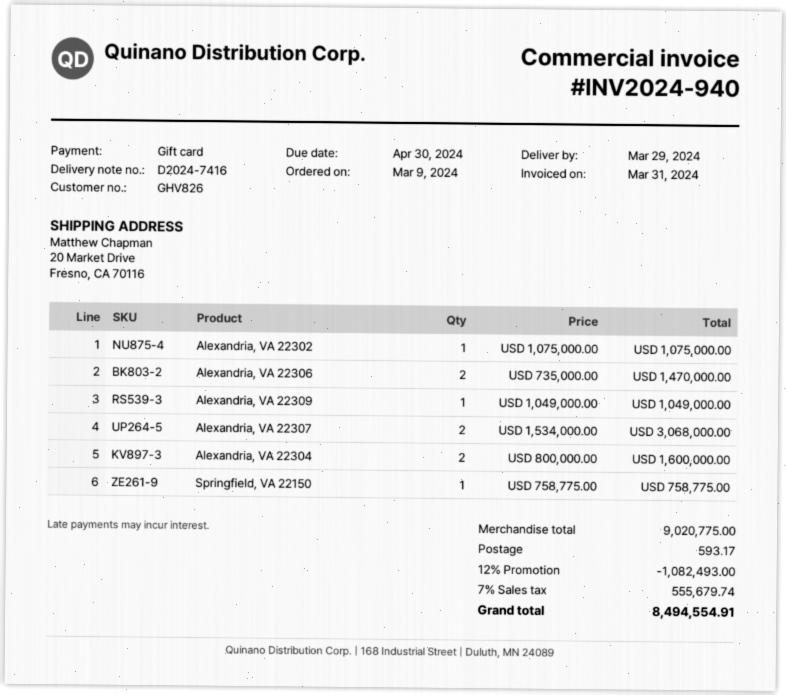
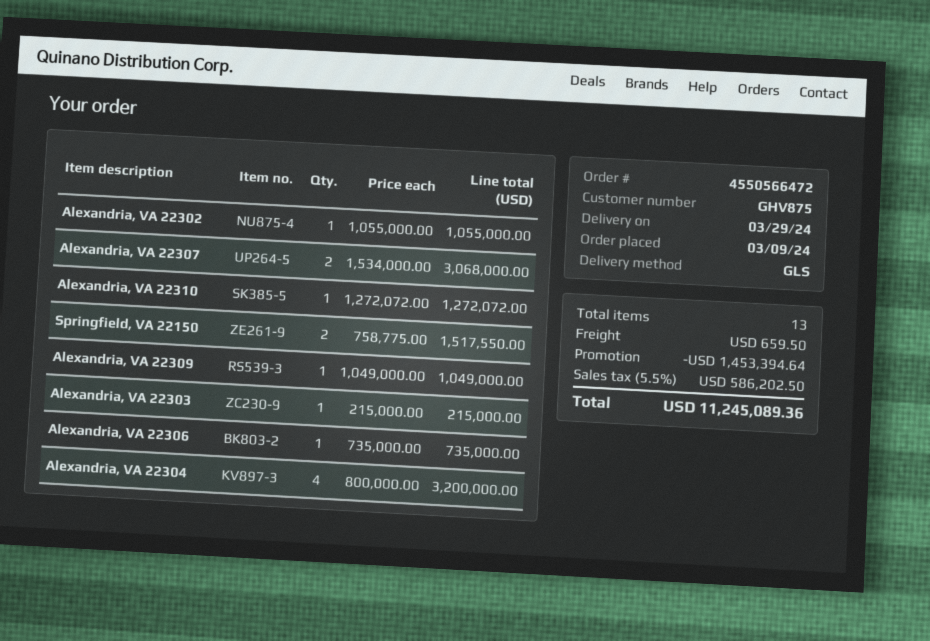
customer number: GHV826 -> GHV875
Alexandria, VA 22302: 1 x 1075000.00 = 1075000.00 -> 1 x 1055000.00 = 1055000.00
Alexandria, VA 22306: 2 x 735000.00 = 1470000.00 -> 1 x 735000.00 = 735000.00
Alexandria, VA 22304: 2 x 800000.00 = 1600000.00 -> 4 x 800000.00 = 3200000.00
Springfield, VA 22150: 1 x 758775.00 = 758775.00 -> 2 x 758775.00 = 1517550.00
Alexandria, VA 22310: none -> 1 x 1272072.00 = 1272072.00
Alexandria, VA 22303: none -> 1 x 215000.00 = 215000.00
discount: 1082493.00 -> 1453394.64
shipping: 593.17 -> 659.50
tax: 7% = 555679.74 -> 5.5% = 586202.50
total: 8494554.91 -> 11245089.36

